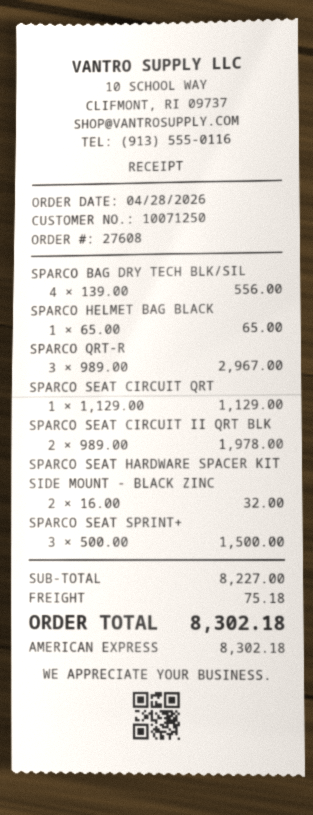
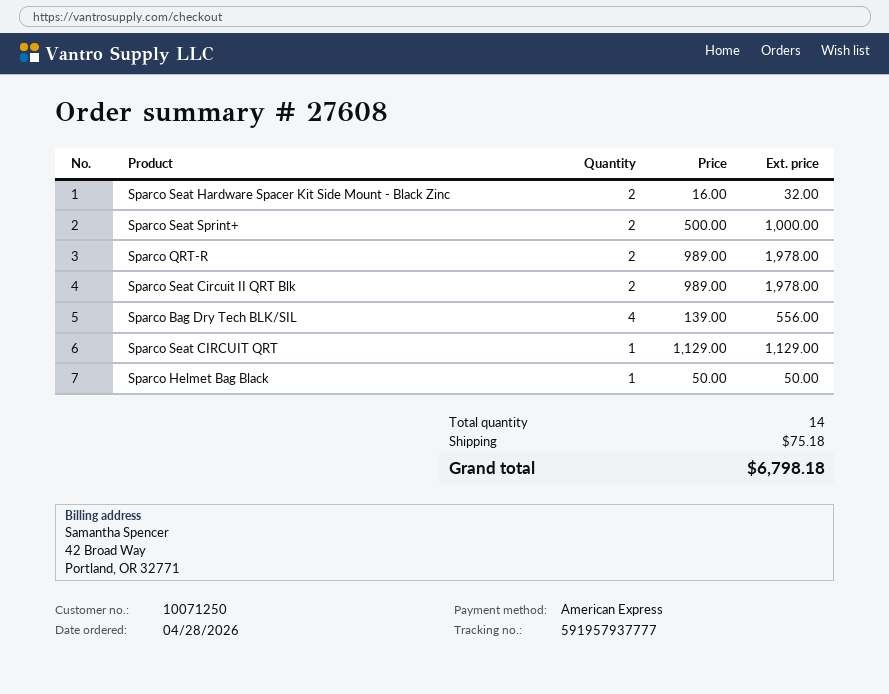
SPARCO HELMET BAG BLACK: 1 x 65.00 = 65.00 -> 1 x 50.00 = 50.00
SPARCO QRT-R: 3 x 989.00 = 2967.00 -> 2 x 989.00 = 1978.00
SPARCO SEAT SPRINT+: 3 x 500.00 = 1500.00 -> 2 x 500.00 = 1000.00
total: 8302.18 -> 6798.18

